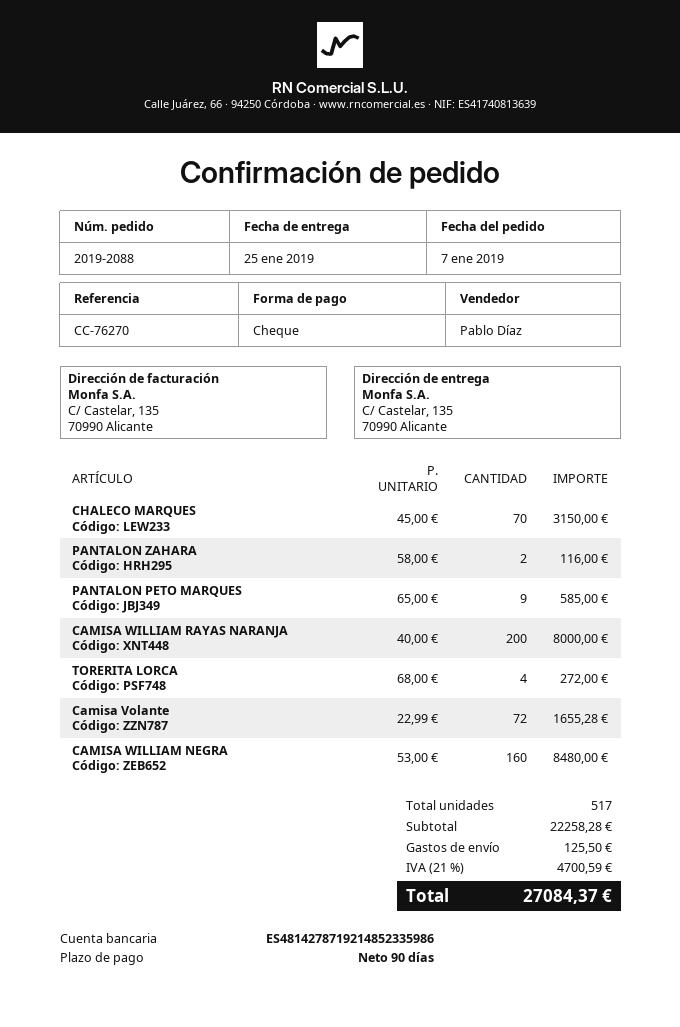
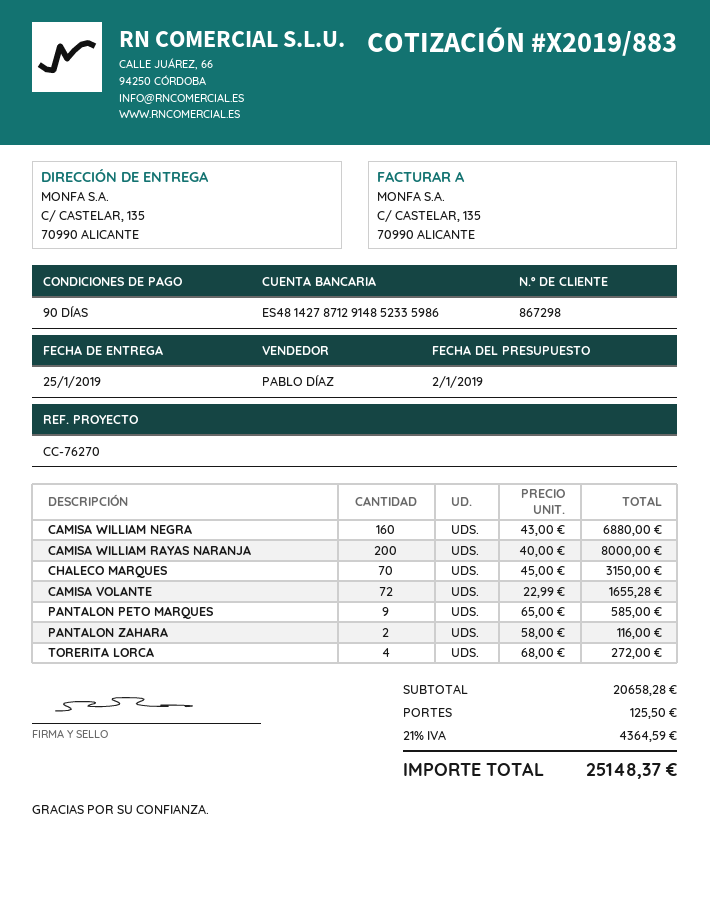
bank account: ES4814278719214852335986 -> ES4814278712914852335986
CAMISA WILLIAM NEGRA: 160 x 53.00 = 8480.00 -> 160 x 43.00 = 6880.00
subtotal: 22258.28 -> 20658.28
tax: 21% = 4700.59 -> 21% = 4364.59
total: 27084.37 -> 25148.37

